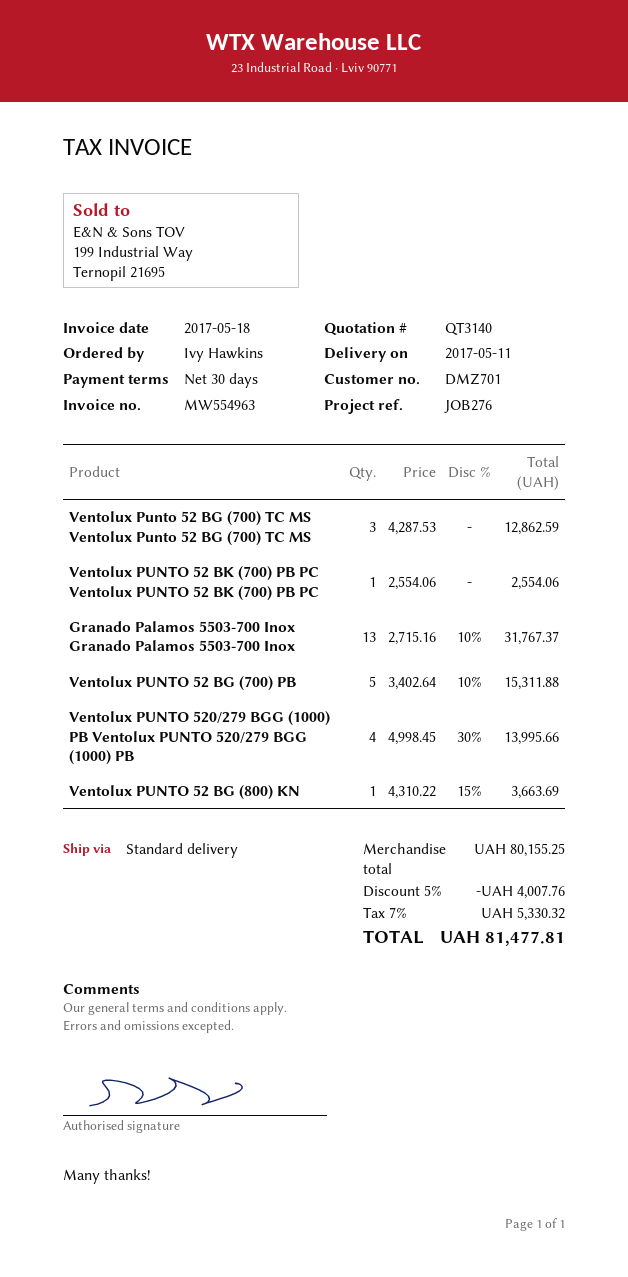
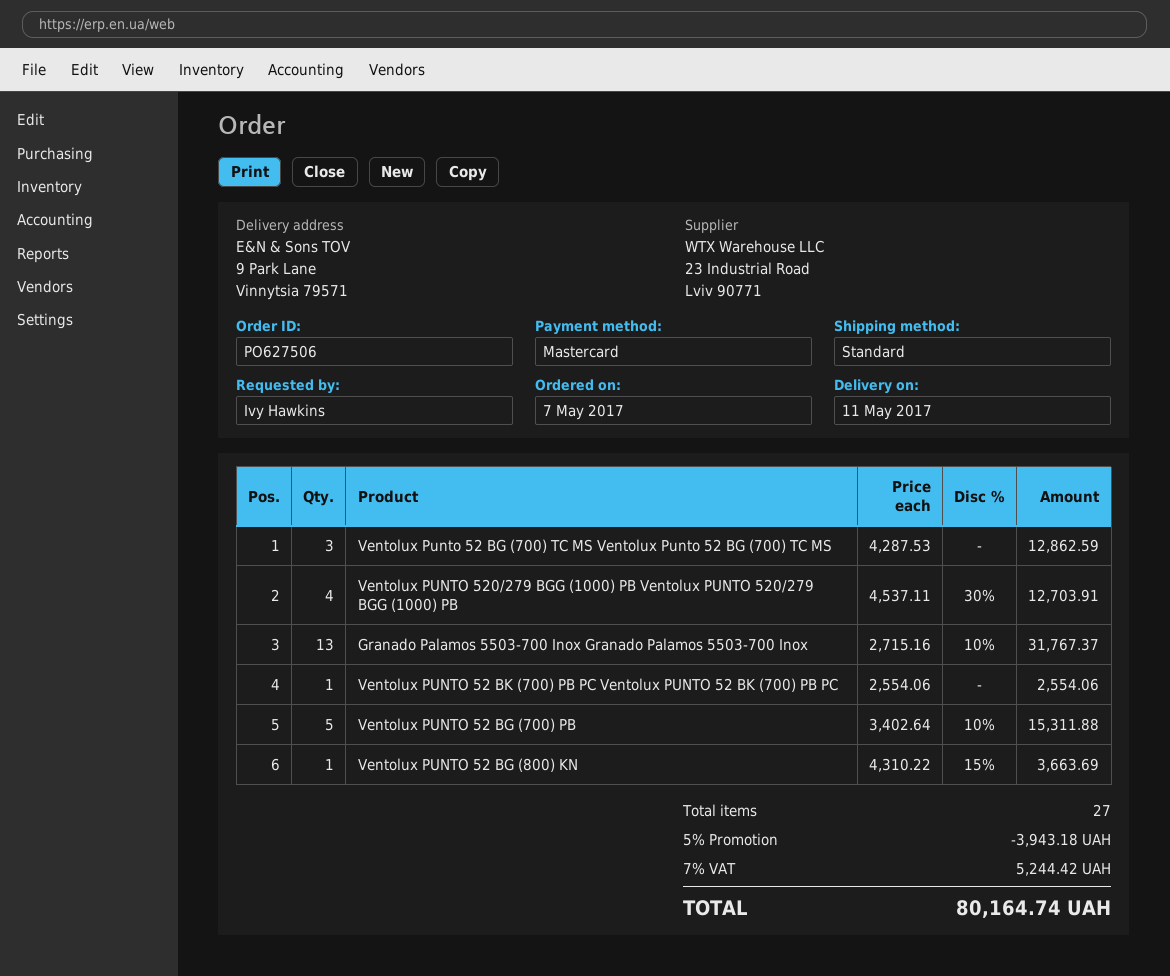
Ventolux PUNTO 520/279 BGG (1000) PB Ventolux PUNTO 520/279 BGG (1000) PB: 4 x 4998.45 - 30% = 13995.66 -> 4 x 4537.11 - 30% = 12703.91
discount: 5% = 4007.76 -> 5% = 3943.18
tax: 7% = 5330.32 -> 7% = 5244.42
total: 81477.81 -> 80164.74

